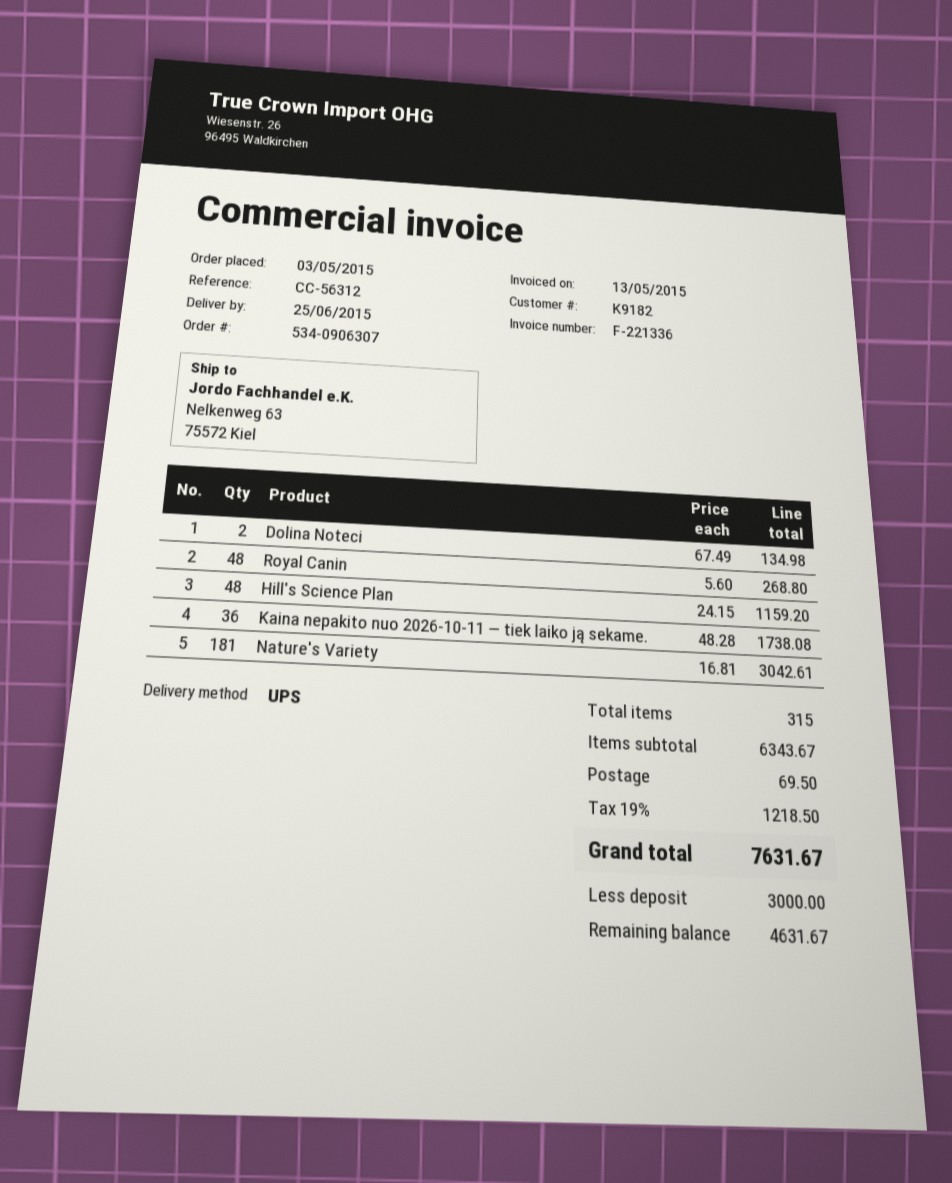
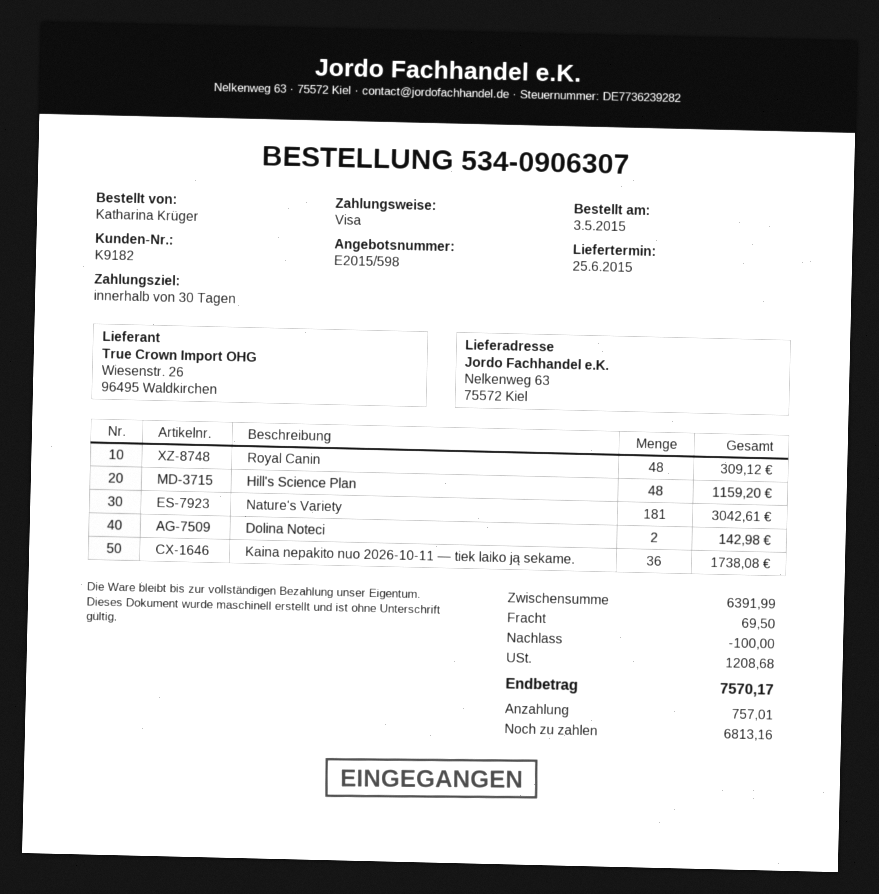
Dolina Noteci: 2 for 134.98 -> 2 for 142.98
Royal Canin: 48 for 268.80 -> 48 for 309.12
subtotal: 6343.67 -> 6391.99
discount: none -> 100.00
tax: 1218.50 -> 1208.68
total: 7631.67 -> 7570.17
deposit: 3000.00 -> 757.01
balance: 4631.67 -> 6813.16

